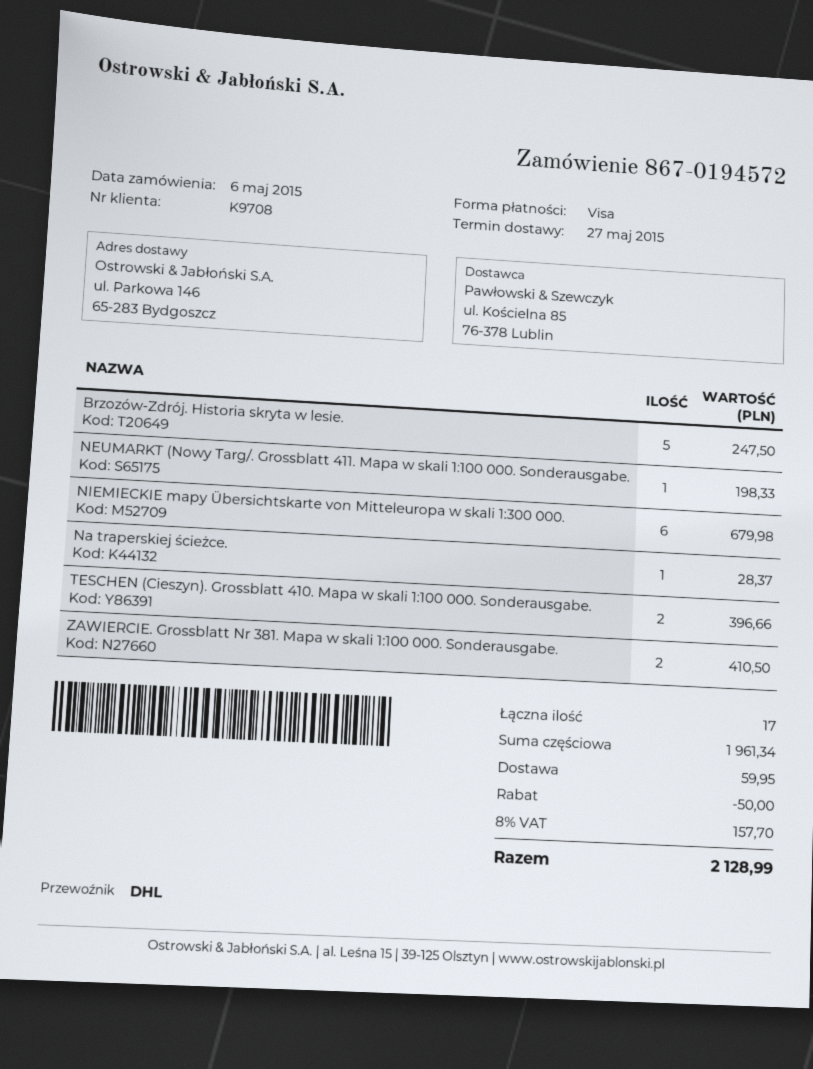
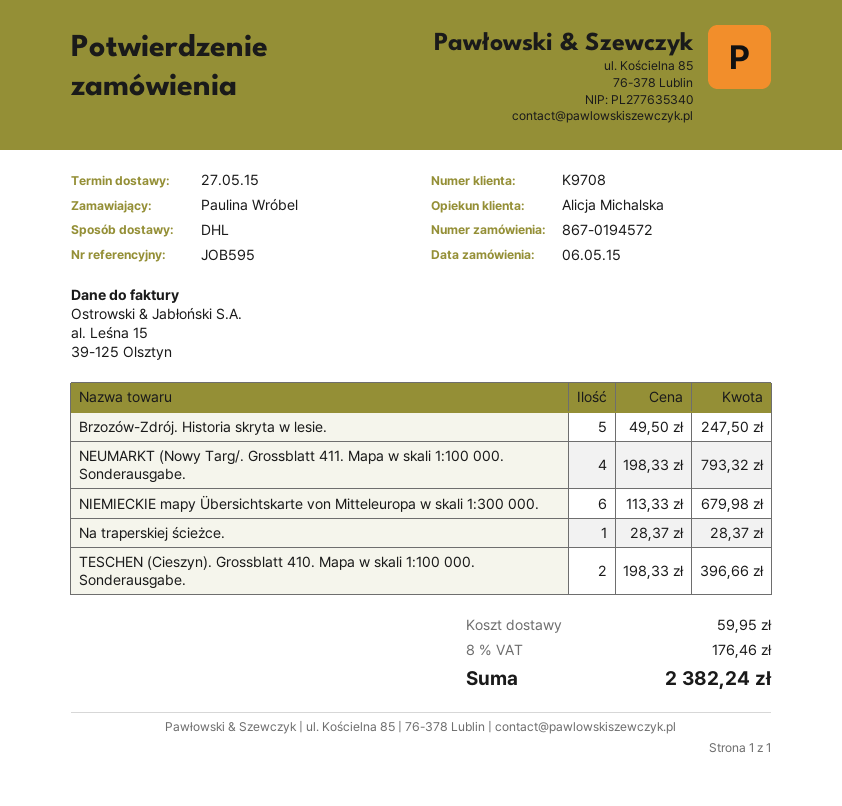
NEUMARKT (Nowy Targ/. Grossblatt 411. Mapa w skali 1:100 000. Sonderausgabe.: 1 for 198.33 -> 4 for 793.32
ZAWIERCIE. Grossblatt Nr 381. Mapa w skali 1:100 000. Sonderausgabe.: 2 for 410.50 -> none
discount: 50.00 -> none
tax: 8% = 157.70 -> 8% = 176.46
total: 2128.99 -> 2382.24

